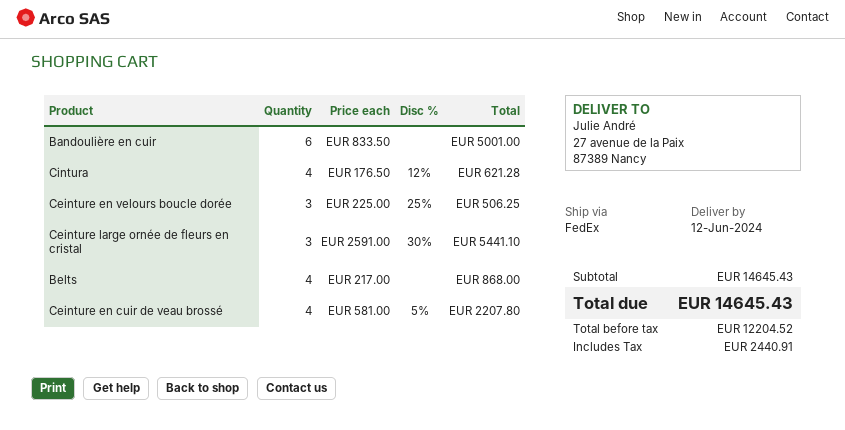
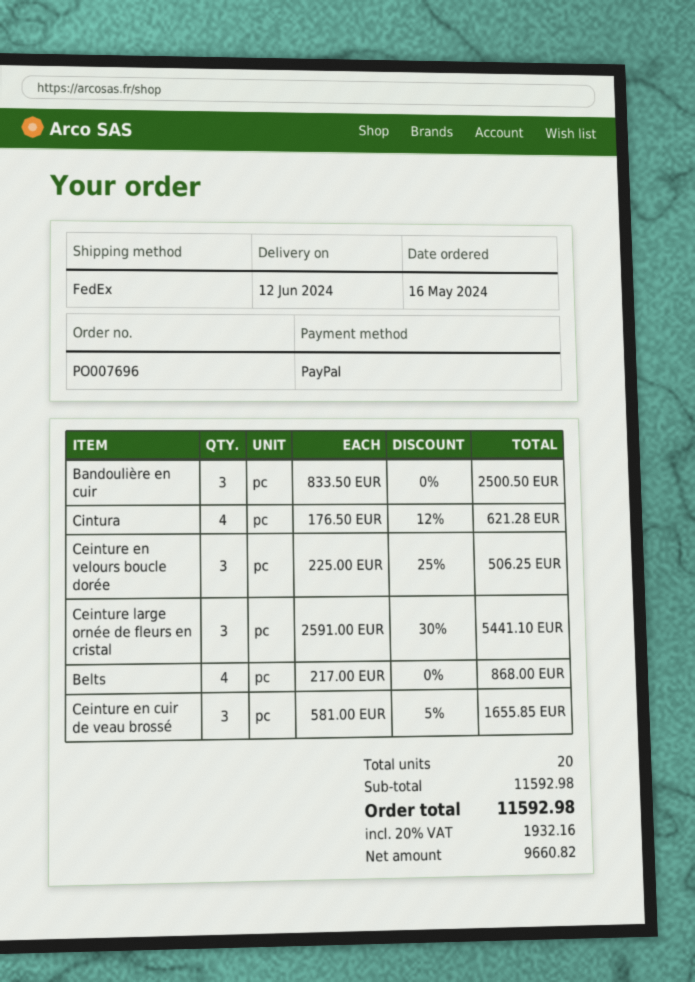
Bandoulière en cuir: 6 x 833.50 = 5001.00 -> 3 x 833.50 = 2500.50
Ceinture en cuir de veau brossé: 4 x 581.00 - 5% = 2207.80 -> 3 x 581.00 - 5% = 1655.85
subtotal: 14645.43 -> 11592.98
net: 12204.52 -> 9660.82
tax: 2440.91 -> 1932.16
total: 14645.43 -> 11592.98

